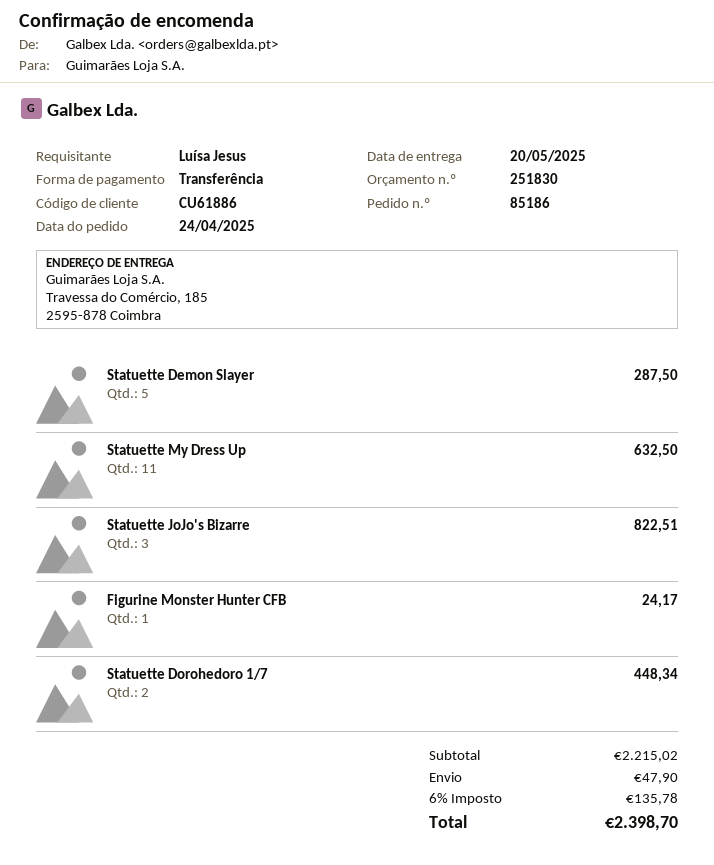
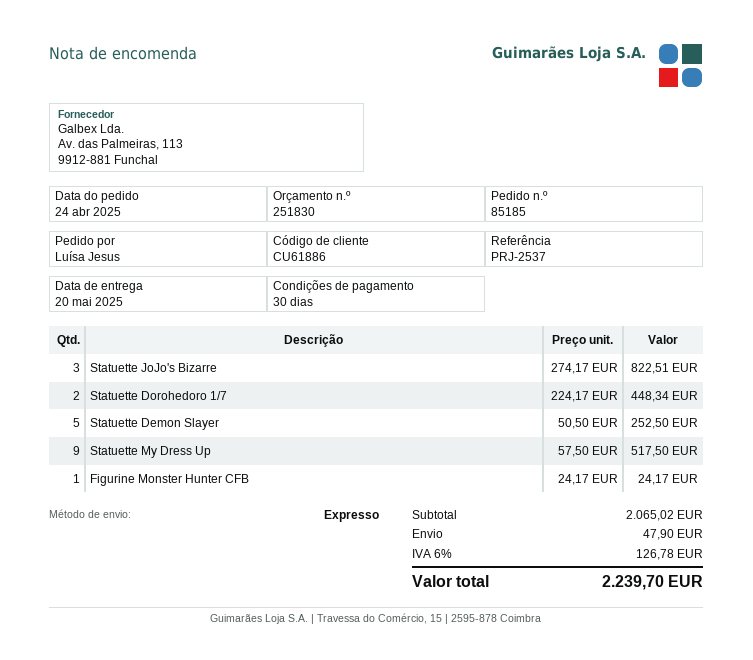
order number: 85186 -> 85185
Statuette Demon Slayer: 5 for 287.50 -> 5 for 252.50
Statuette My Dress Up: 11 for 632.50 -> 9 for 517.50
subtotal: 2215.02 -> 2065.02
tax: 6% = 135.78 -> 6% = 126.78
total: 2398.70 -> 2239.70

